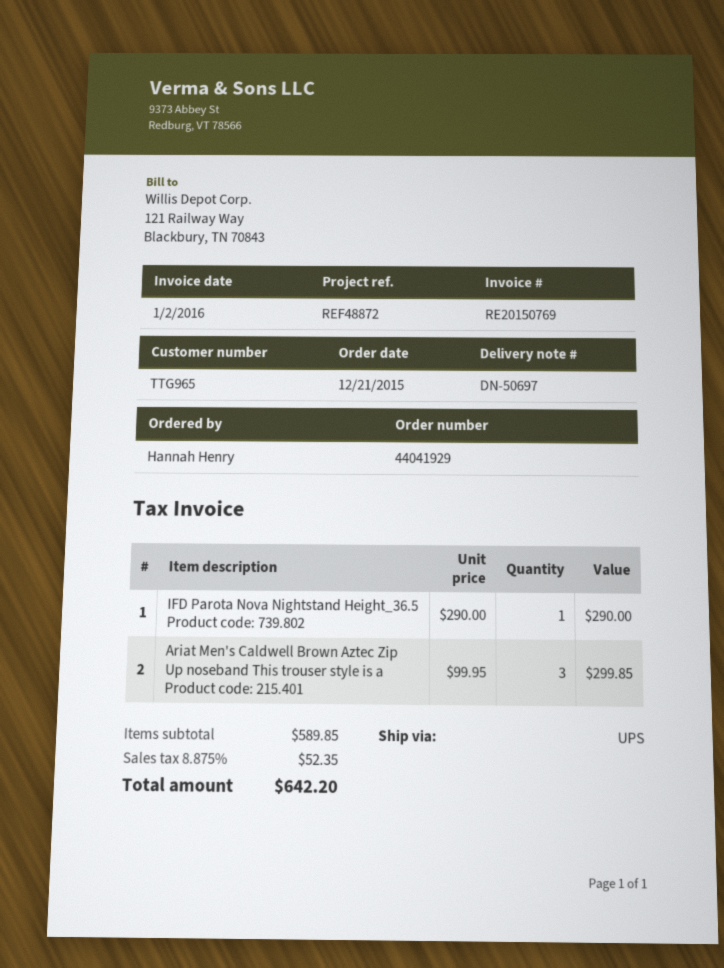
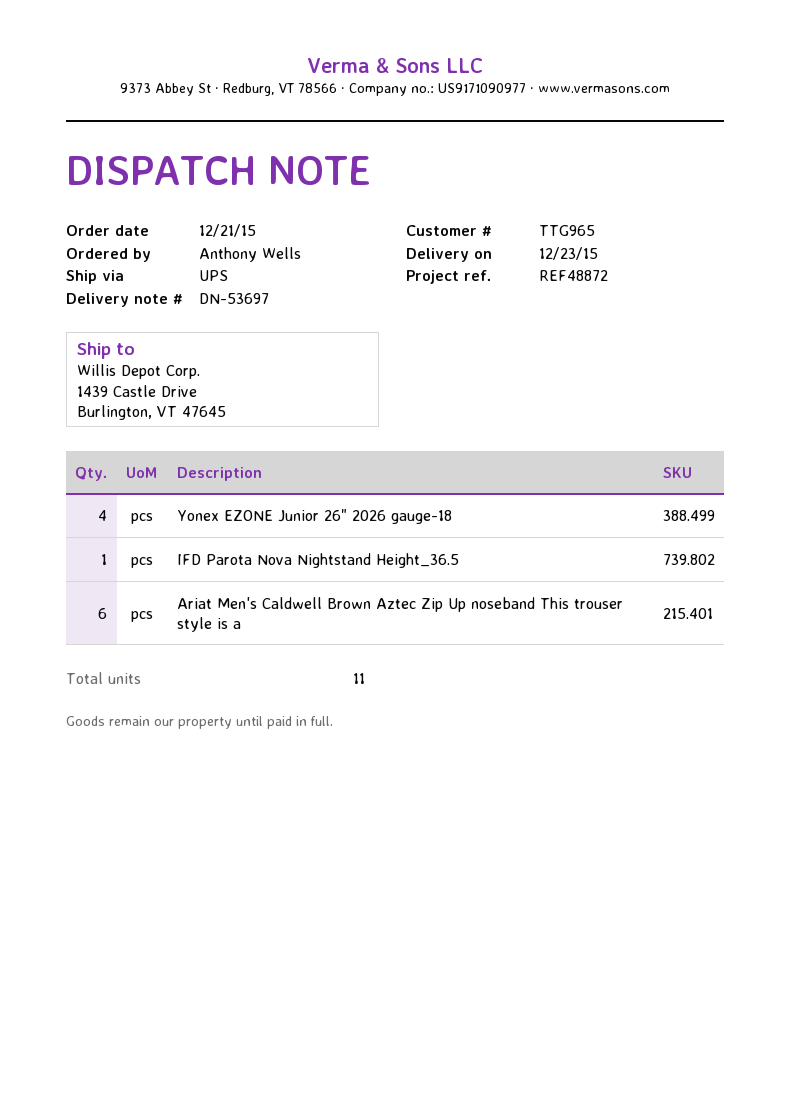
delivery note number: DN-50697 -> DN-53697
ordered by: Hannah Henry -> Anthony Wells
Ariat Men's Caldwell Brown Aztec Zip Up noseband This trouser style is a: 3 -> 6
Yonex EZONE Junior 26" 2026 gauge-18: none -> 4

